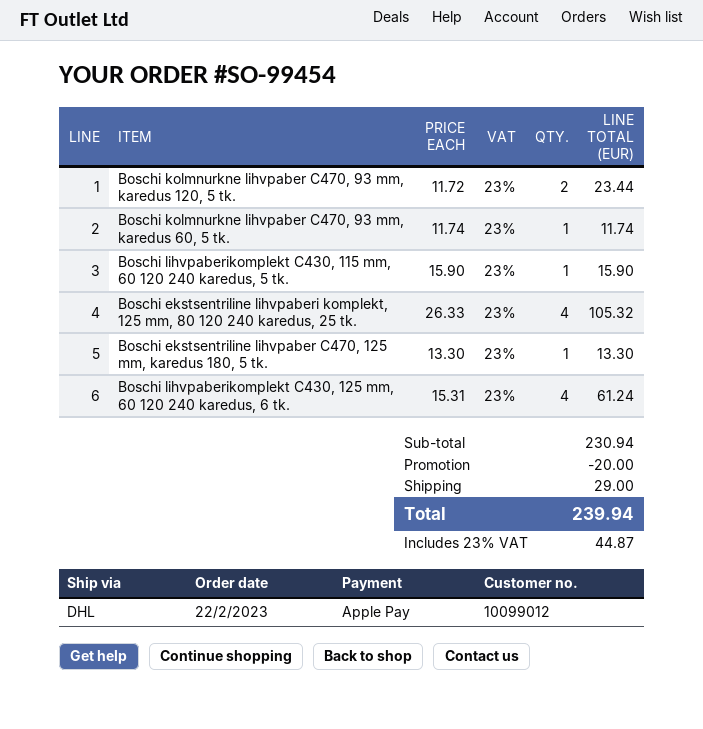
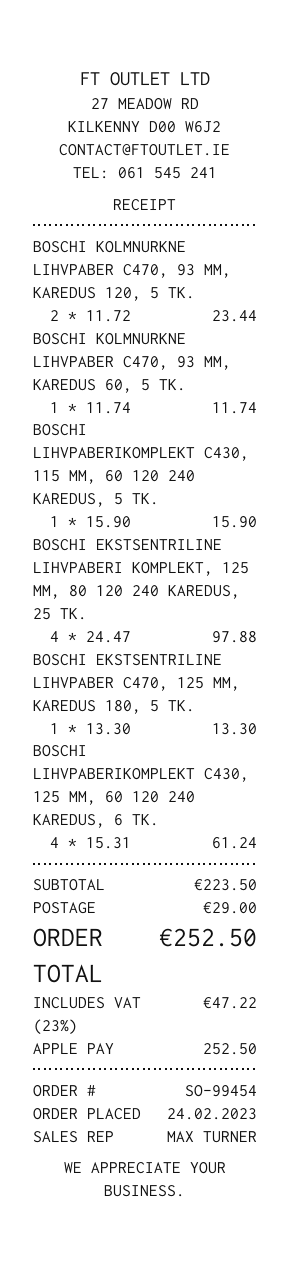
order date: 2023-02-22 -> 2023-02-24
Boschi ekstsentriline lihvpaberi komplekt, 125 mm, 80 120 240 karedus, 25 tk.: 4 x 26.33 = 105.32 -> 4 x 24.47 = 97.88
subtotal: 230.94 -> 223.50
discount: 20.00 -> none
tax: 23% = 44.87 -> 23% = 47.22
total: 239.94 -> 252.50

